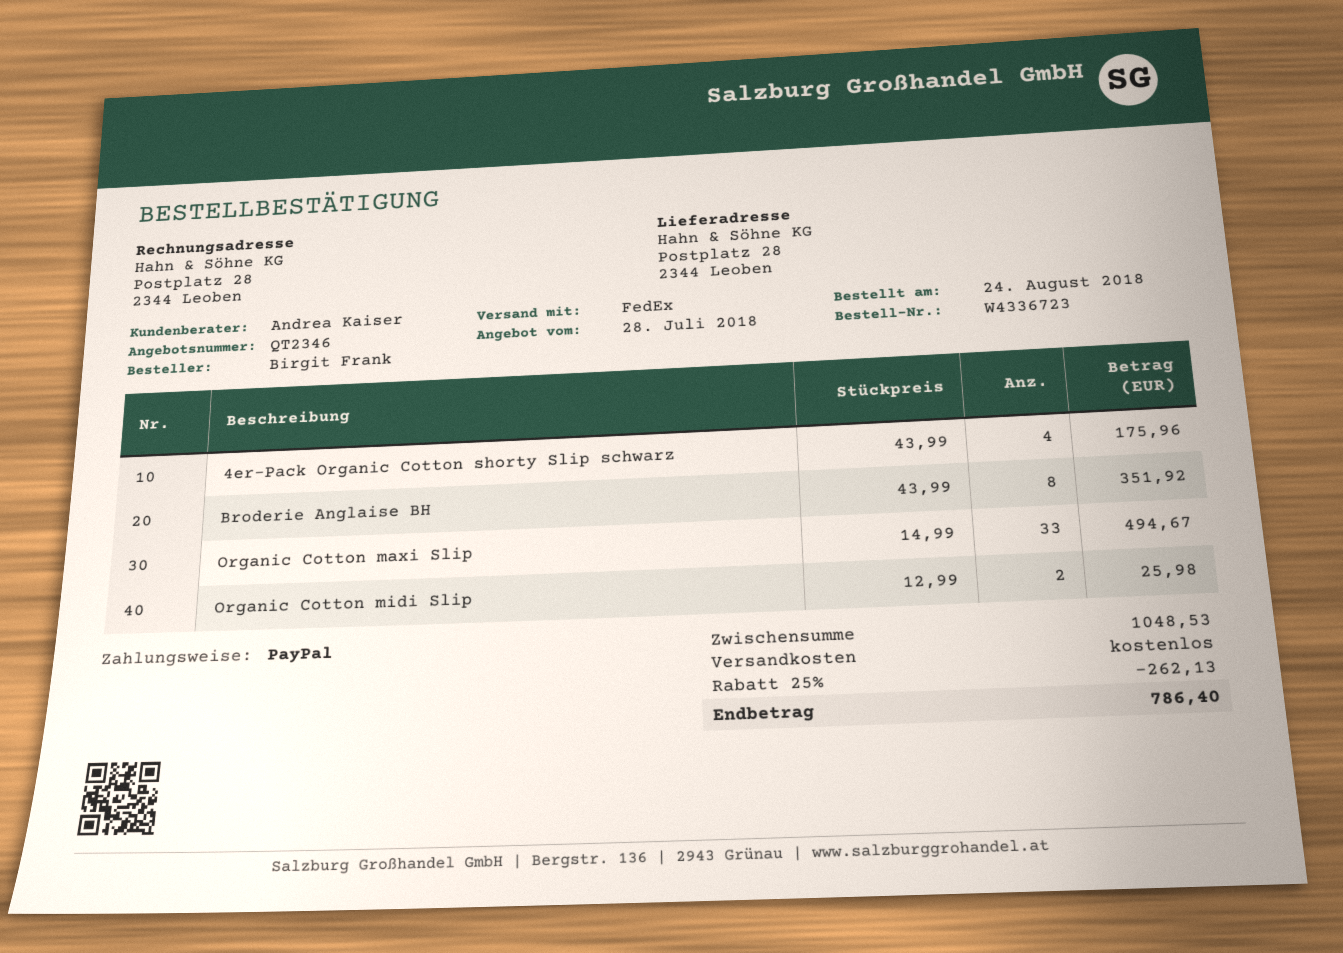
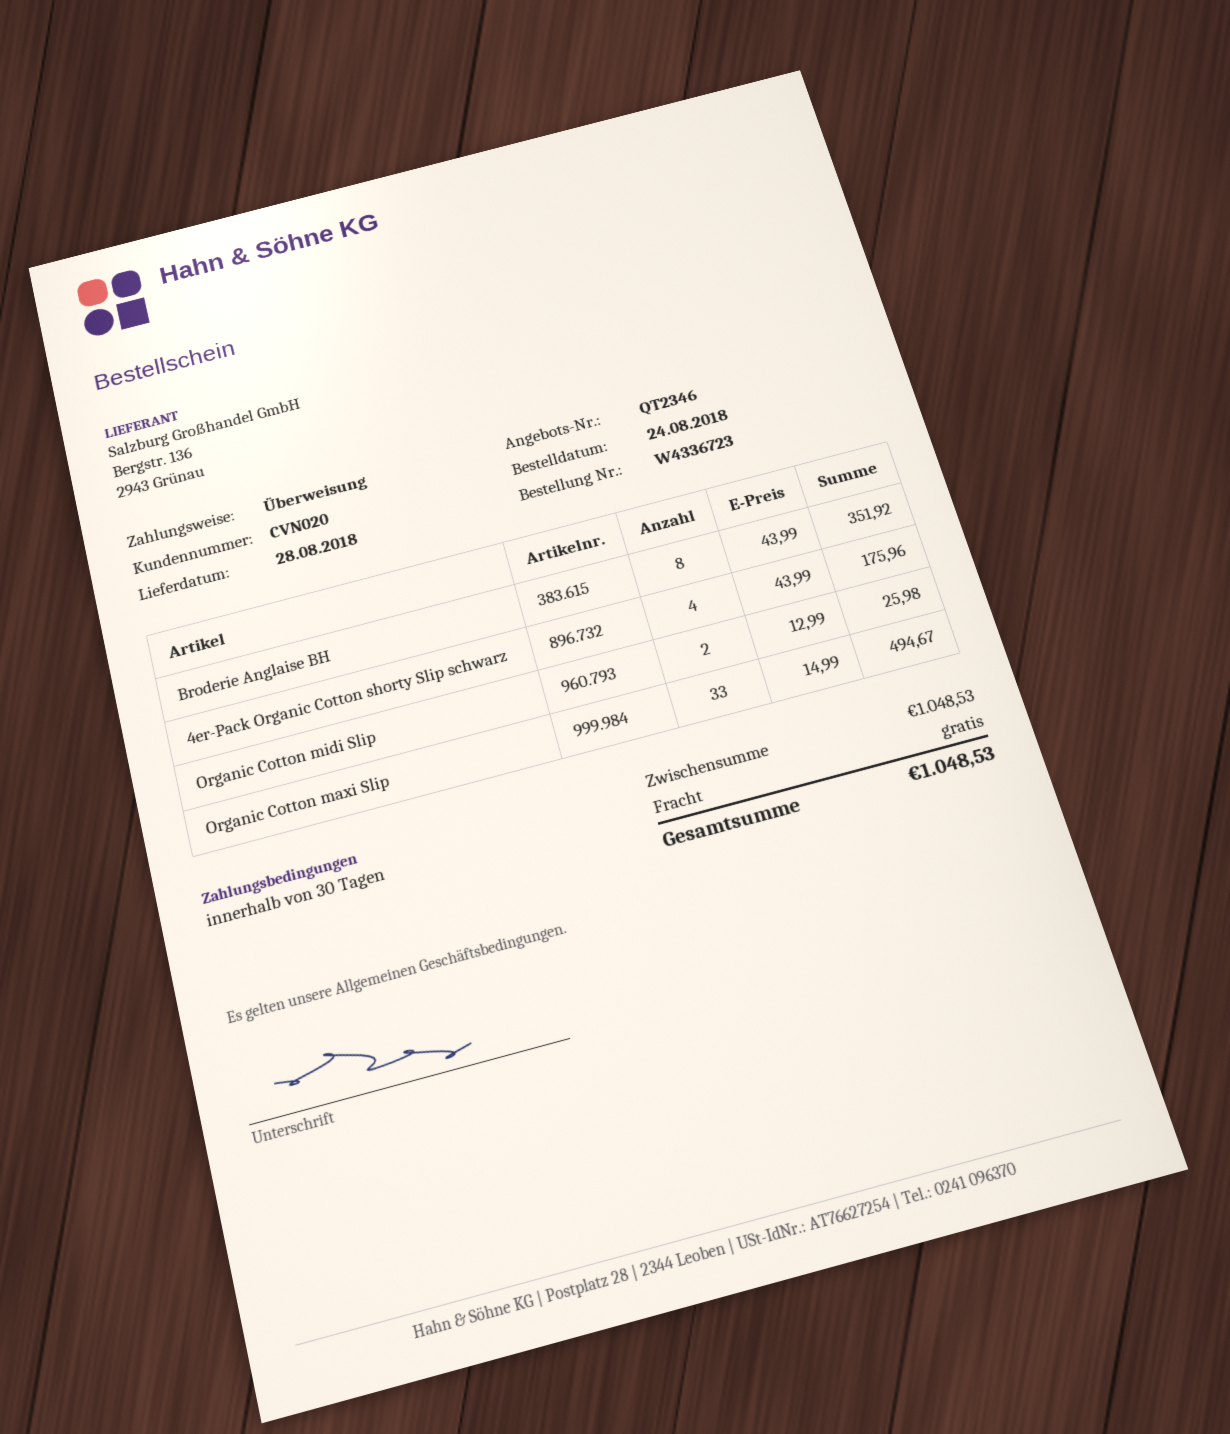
payment method: PayPal -> bank transfer
discount: 25% = 262.13 -> none
total: 786.40 -> 1048.53

